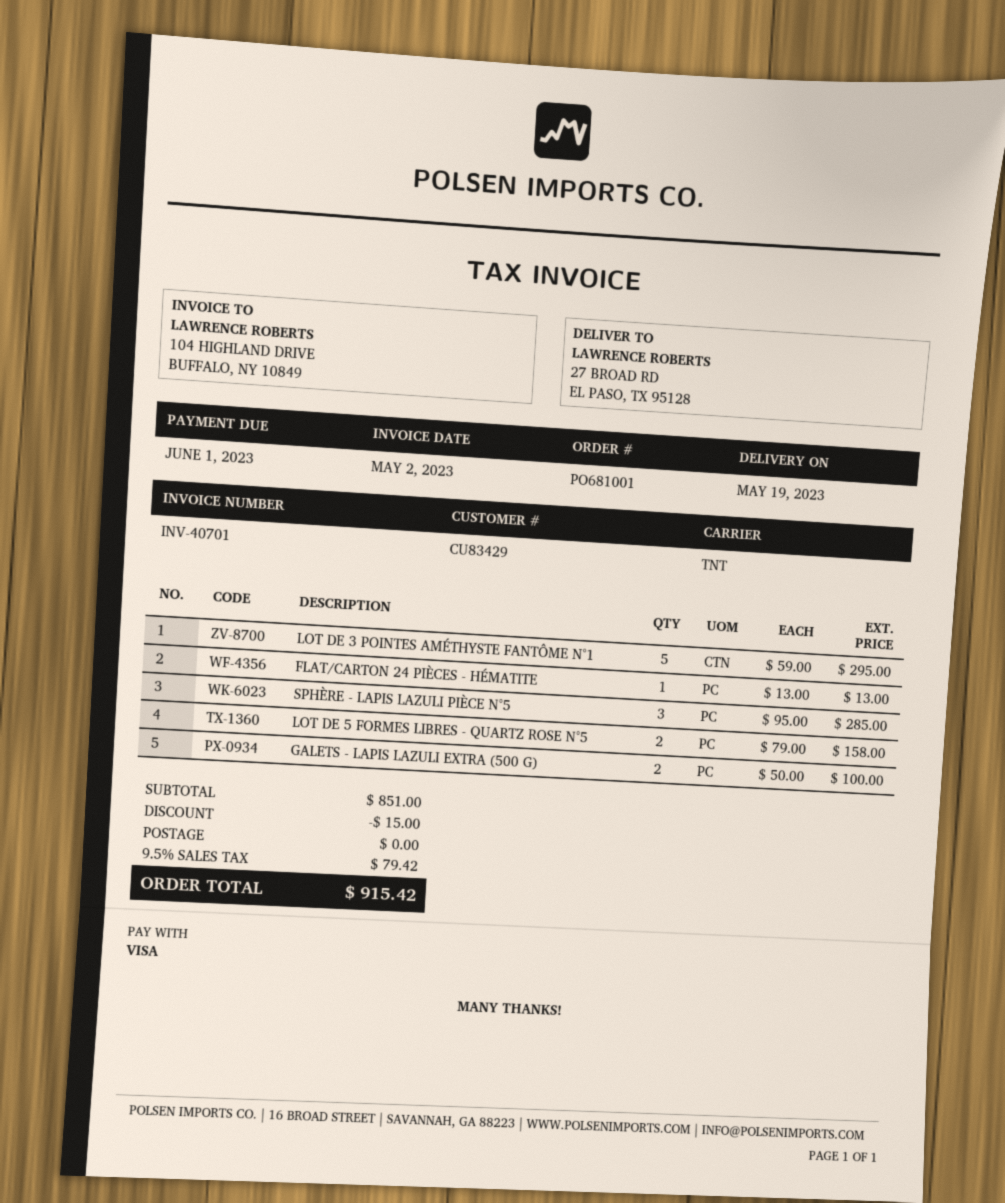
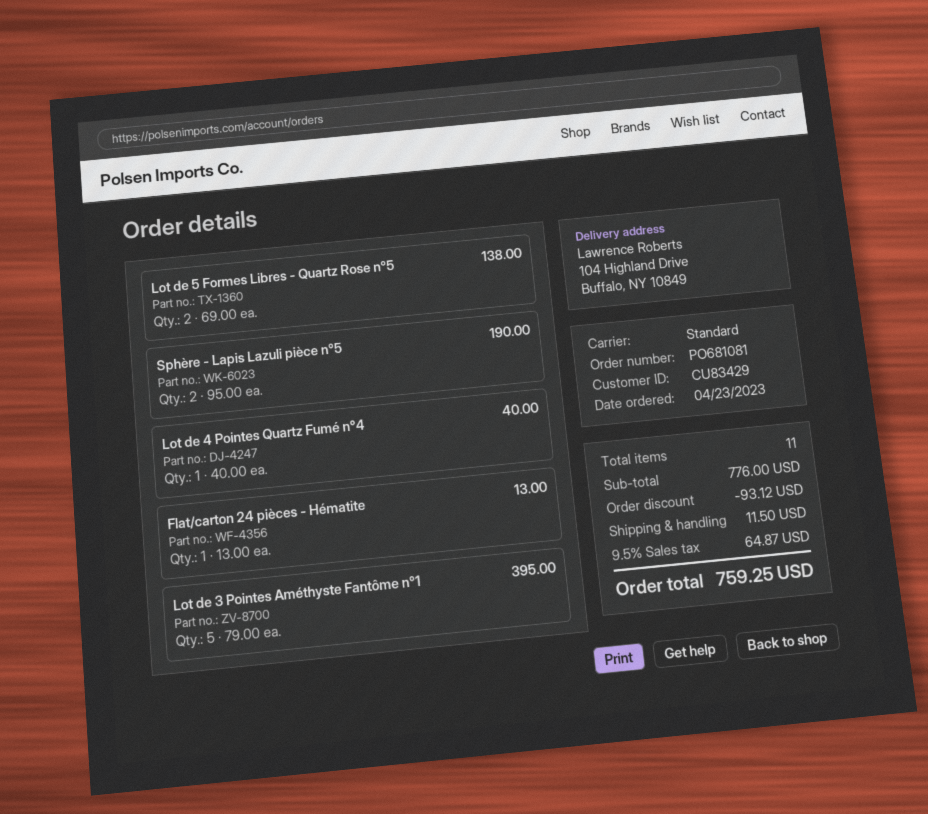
order number: PO681001 -> PO681081
shipping method: TNT -> standard
ship to: 27 BROAD RD, EL PASO, TX 95128 -> 104 Highland Drive, Buffalo, NY 10849
LOT DE 3 POINTES AMÉTHYSTE FANTÔME N°1: 5 x 59.00 = 295.00 -> 5 x 79.00 = 395.00
SPHÈRE - LAPIS LAZULI PIÈCE N°5: 3 x 95.00 = 285.00 -> 2 x 95.00 = 190.00
LOT DE 5 FORMES LIBRES - QUARTZ ROSE N°5: 2 x 79.00 = 158.00 -> 2 x 69.00 = 138.00
GALETS - LAPIS LAZULI EXTRA (500 G): 2 x 50.00 = 100.00 -> none
Lot de 4 Pointes Quartz Fumé n°4: none -> 1 x 40.00 = 40.00
subtotal: 851.00 -> 776.00
discount: 15.00 -> 93.12
shipping: 0.00 -> 11.50
tax: 9.5% = 79.42 -> 9.5% = 64.87
total: 915.42 -> 759.25

